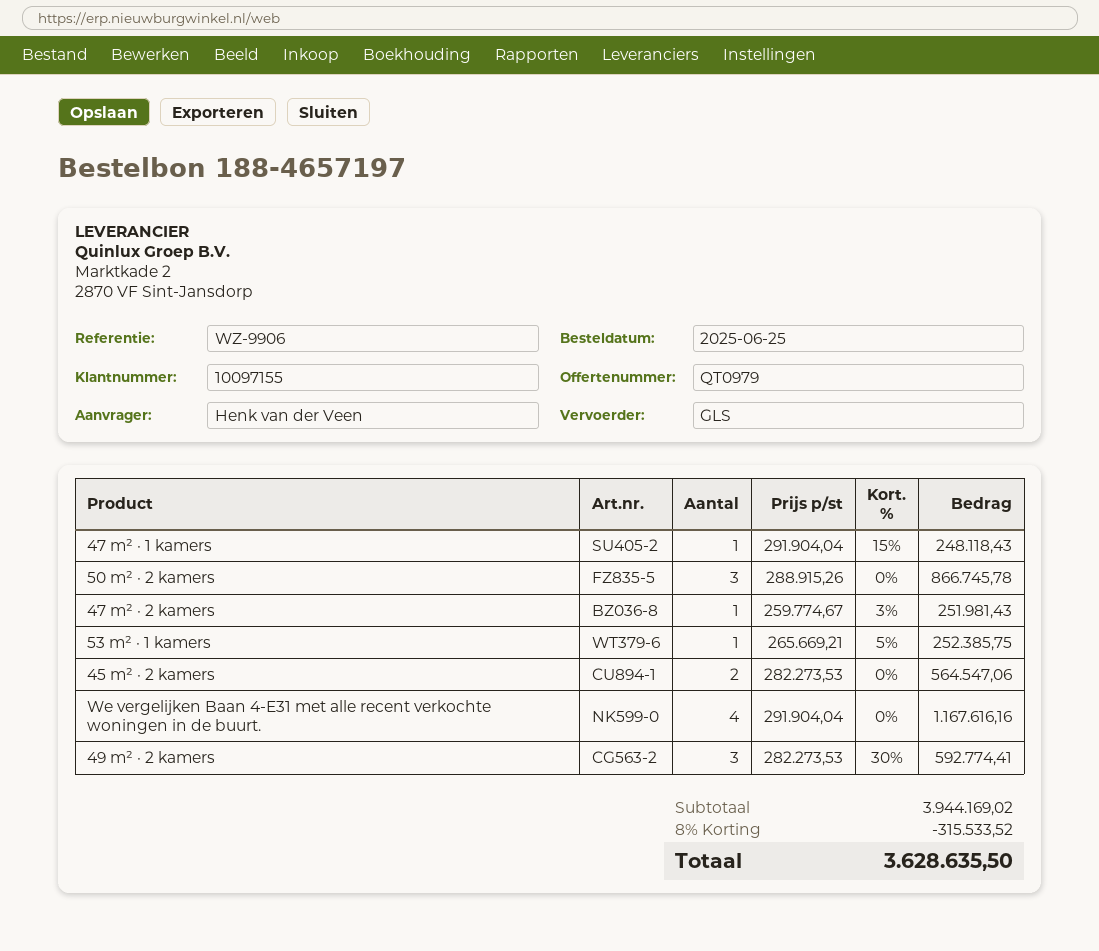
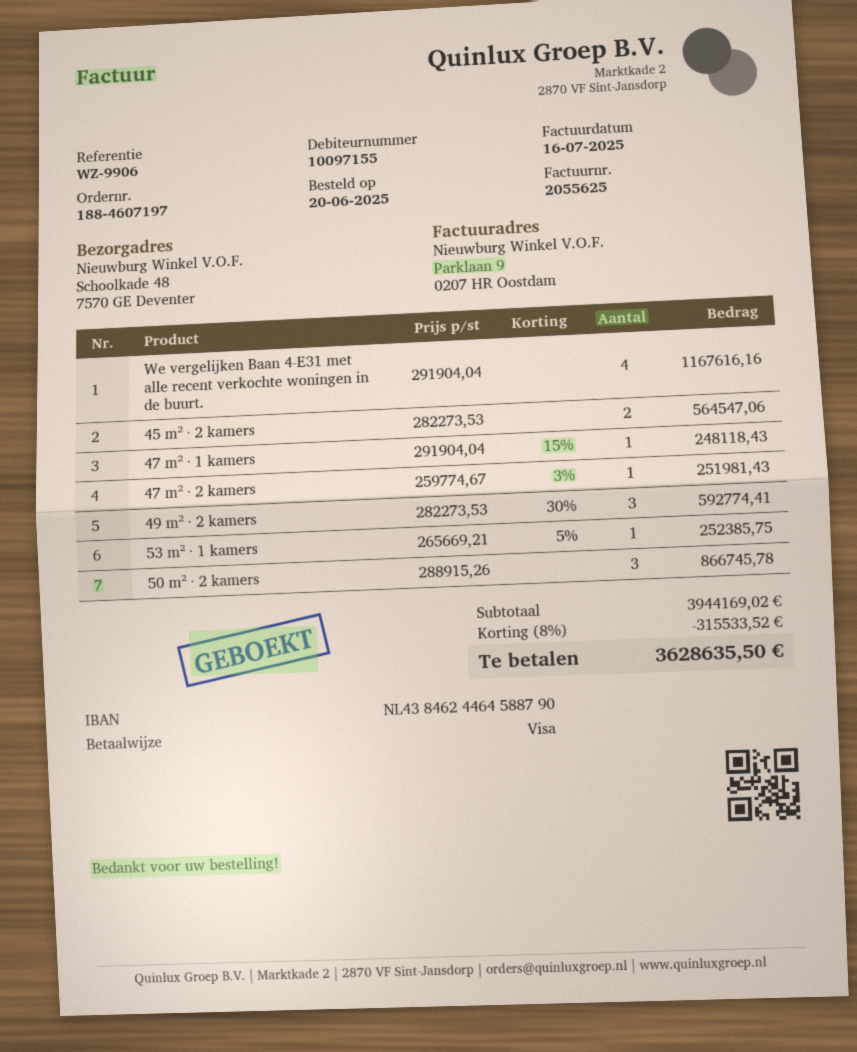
order number: 188-4657197 -> 188-4607197
order date: 2025-06-25 -> 2025-06-20

